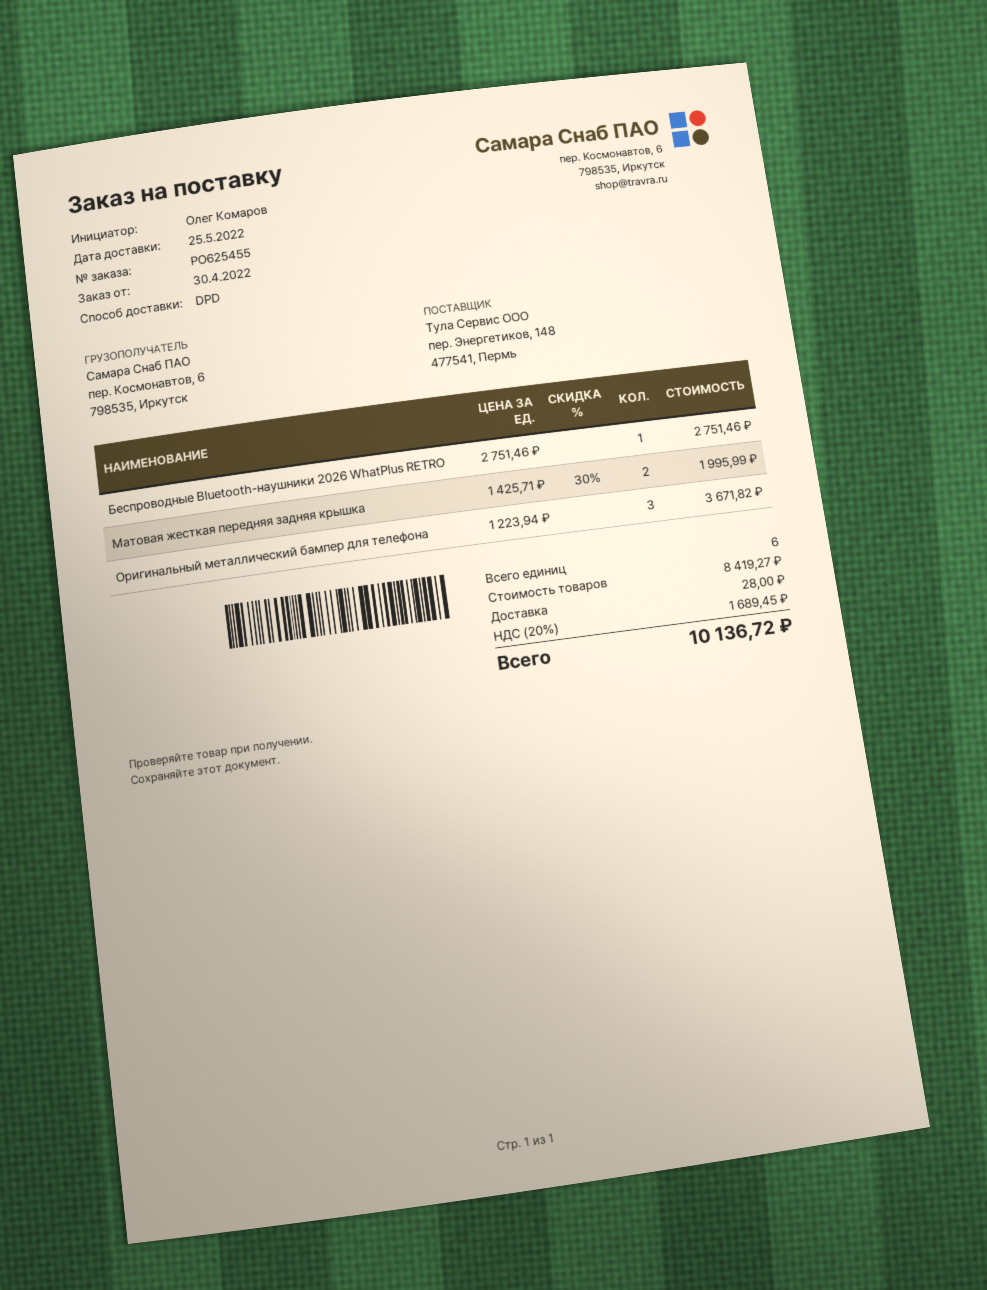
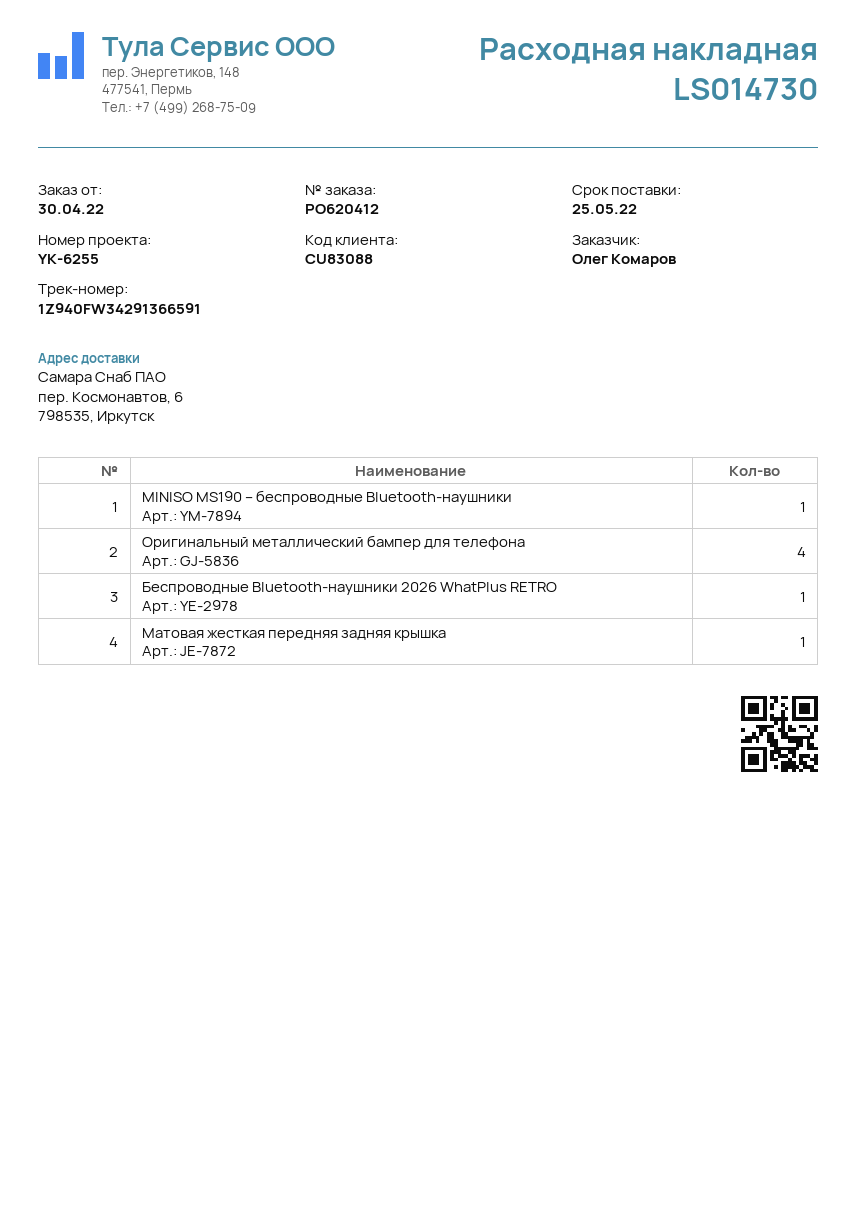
order number: PO625455 -> PO620412
Матовая жесткая передняя задняя крышка: 2 -> 1
Оригинальный металлический бампер для телефона: 3 -> 4
MINISO MS190 – беспроводные Bluetooth-наушники: none -> 1

